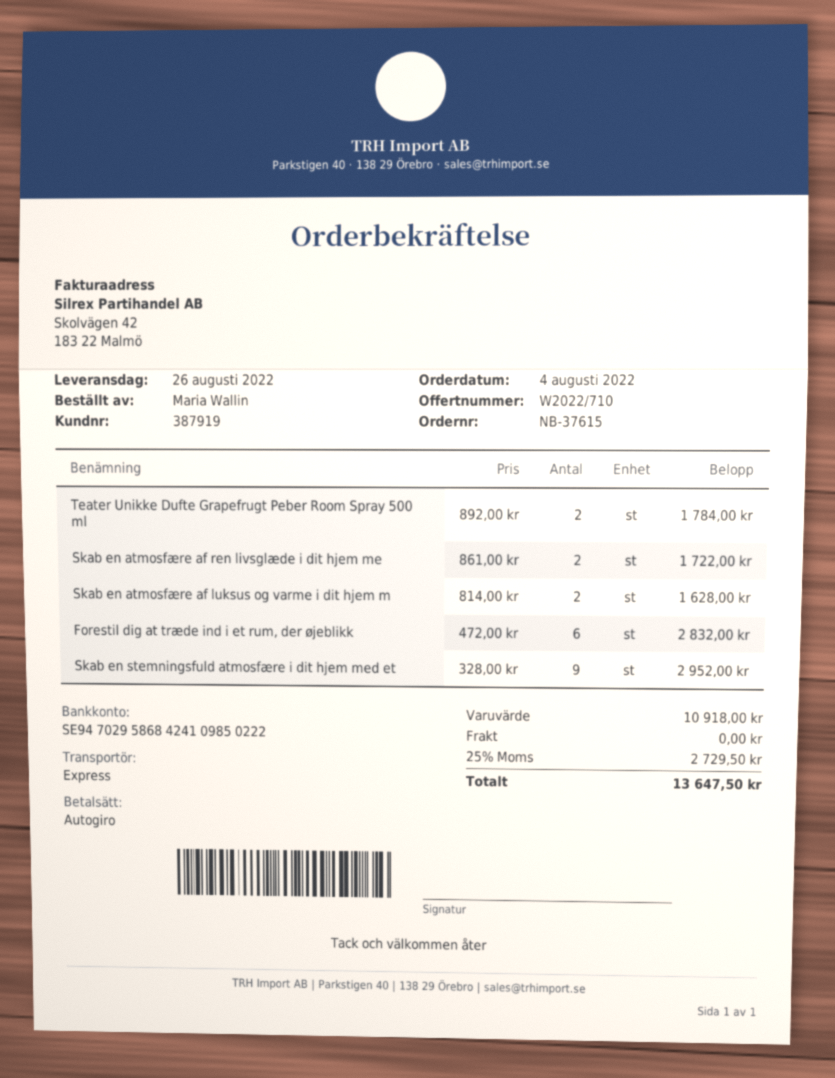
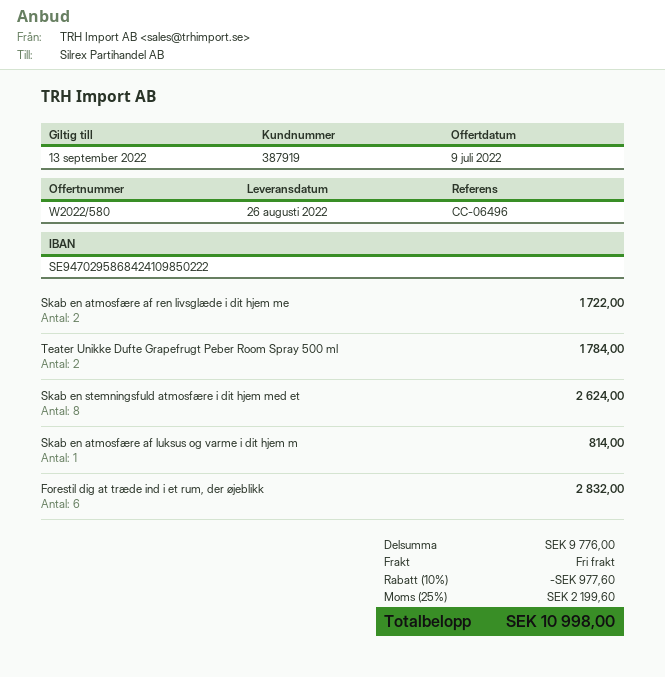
quote number: W2022/710 -> W2022/580
Skab en atmosfære af luksus og varme i dit hjem m: 2 for 1628.00 -> 1 for 814.00
Skab en stemningsfuld atmosfære i dit hjem med et: 9 for 2952.00 -> 8 for 2624.00
subtotal: 10918.00 -> 9776.00
discount: none -> 10% = 977.60
tax: 25% = 2729.50 -> 25% = 2199.60
total: 13647.50 -> 10998.00

